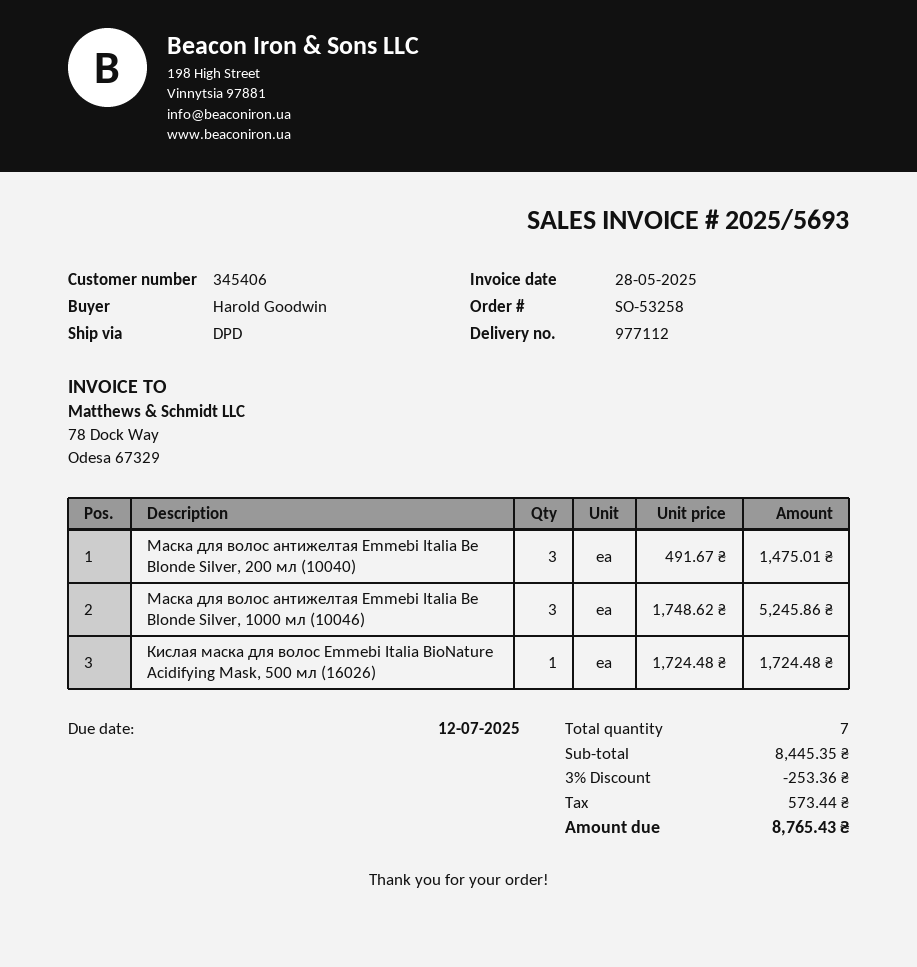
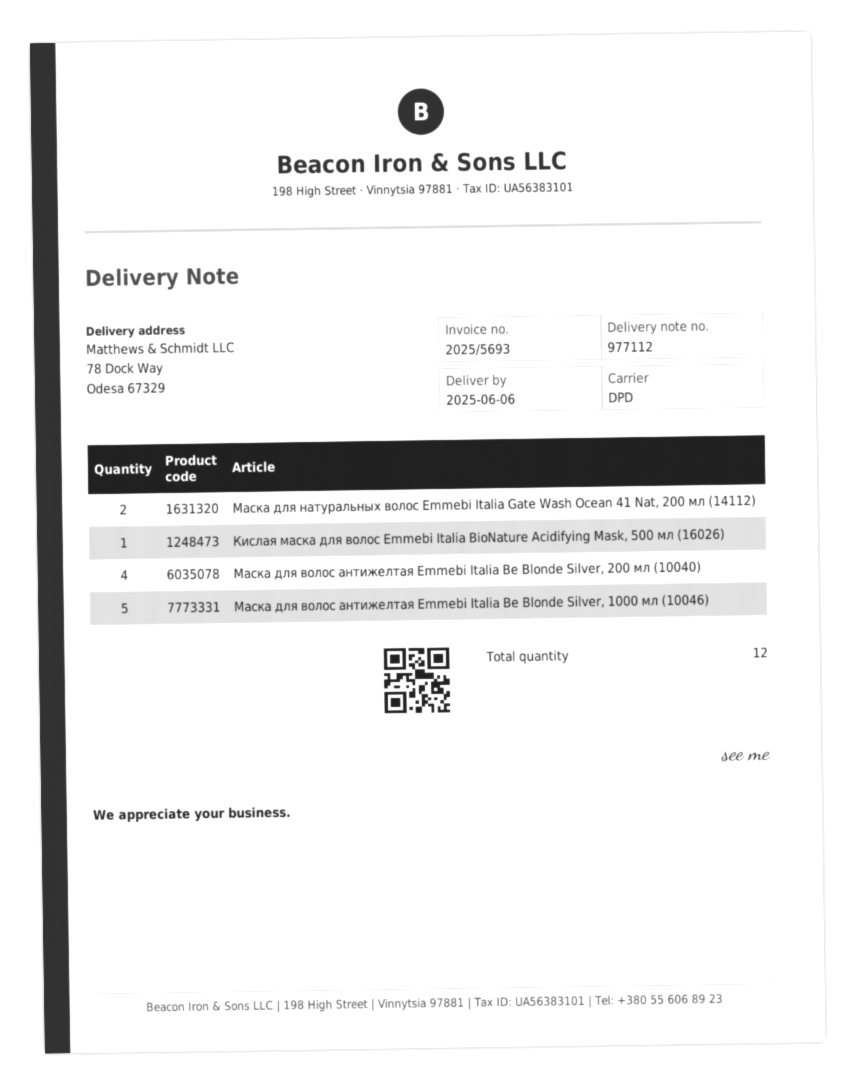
Маска для волос антижелтая Emmebi Italia Be Blonde Silver, 200 мл (10040): 3 -> 4
Маска для волос антижелтая Emmebi Italia Be Blonde Silver, 1000 мл (10046): 3 -> 5
Маска для натуральных волос Emmebi Italia Gate Wash Ocean 41 Nat, 200 мл (14112): none -> 2
total quantity: 7 -> 12

